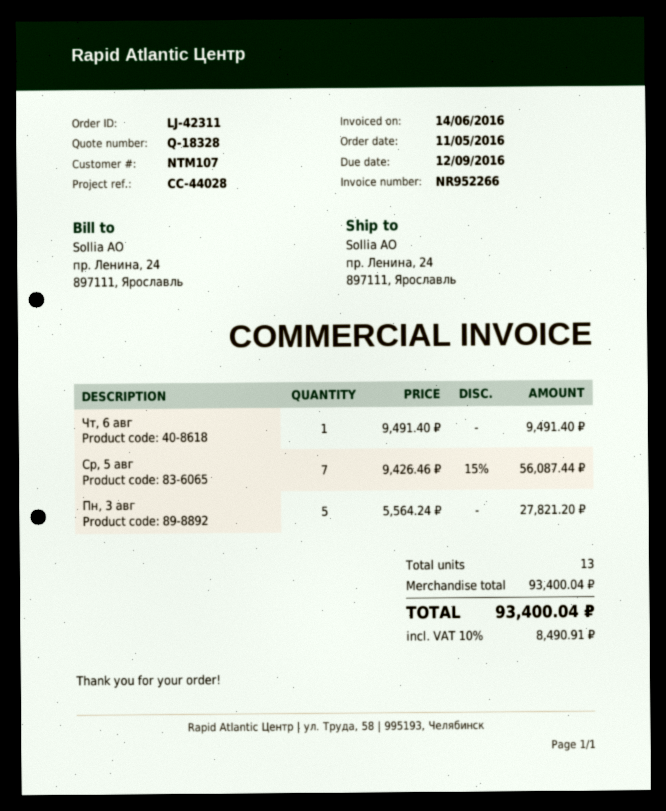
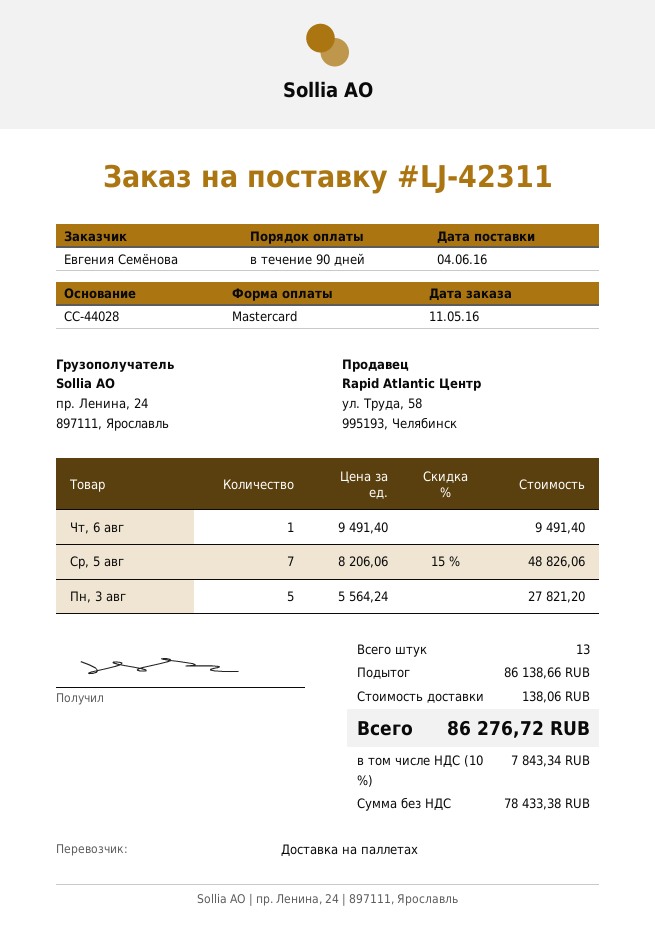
Ср, 5 авг: 7 x 9426.46 - 15% = 56087.44 -> 7 x 8206.06 - 15% = 48826.06
subtotal: 93400.04 -> 86138.66
shipping: none -> 138.06
tax: 10% = 8490.91 -> 10% = 7843.34
total: 93400.04 -> 86276.72

